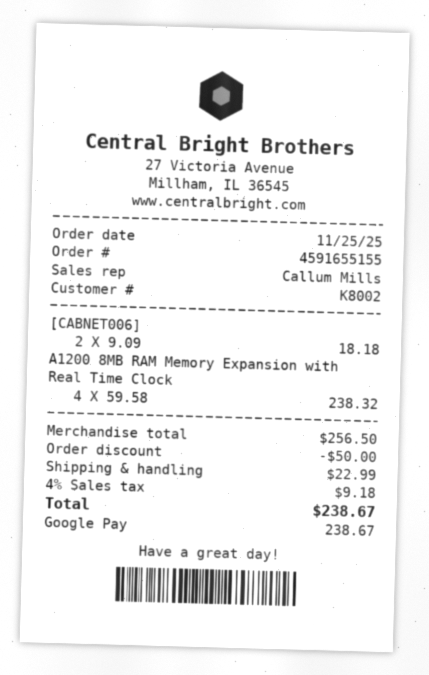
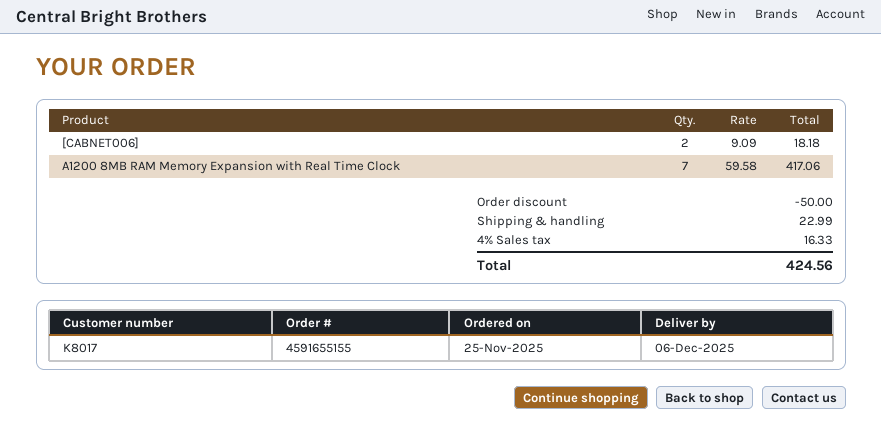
customer number: K8002 -> K8017
A1200 8MB RAM Memory Expansion with Real Time Clock: 4 x 59.58 = 238.32 -> 7 x 59.58 = 417.06
tax: 4% = 9.18 -> 4% = 16.33
total: 238.67 -> 424.56

